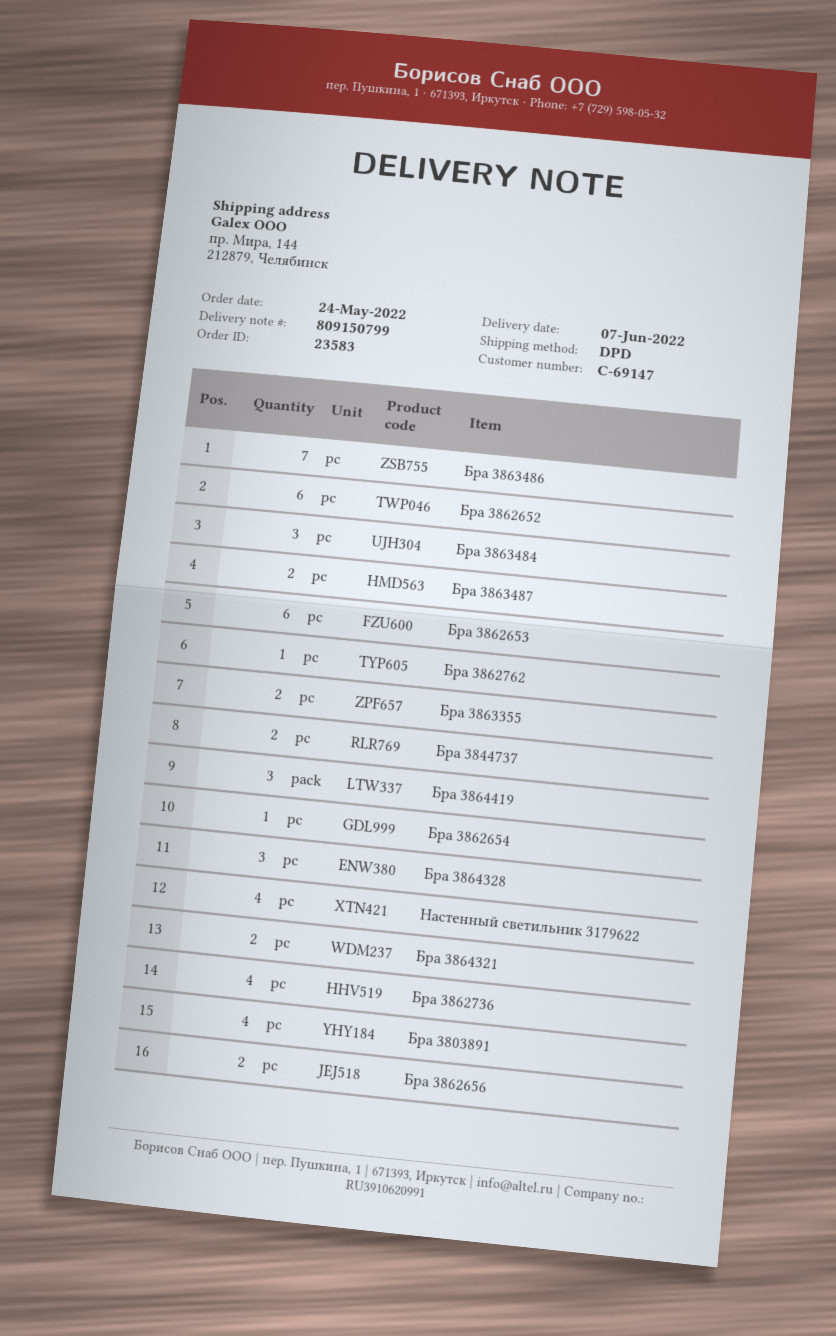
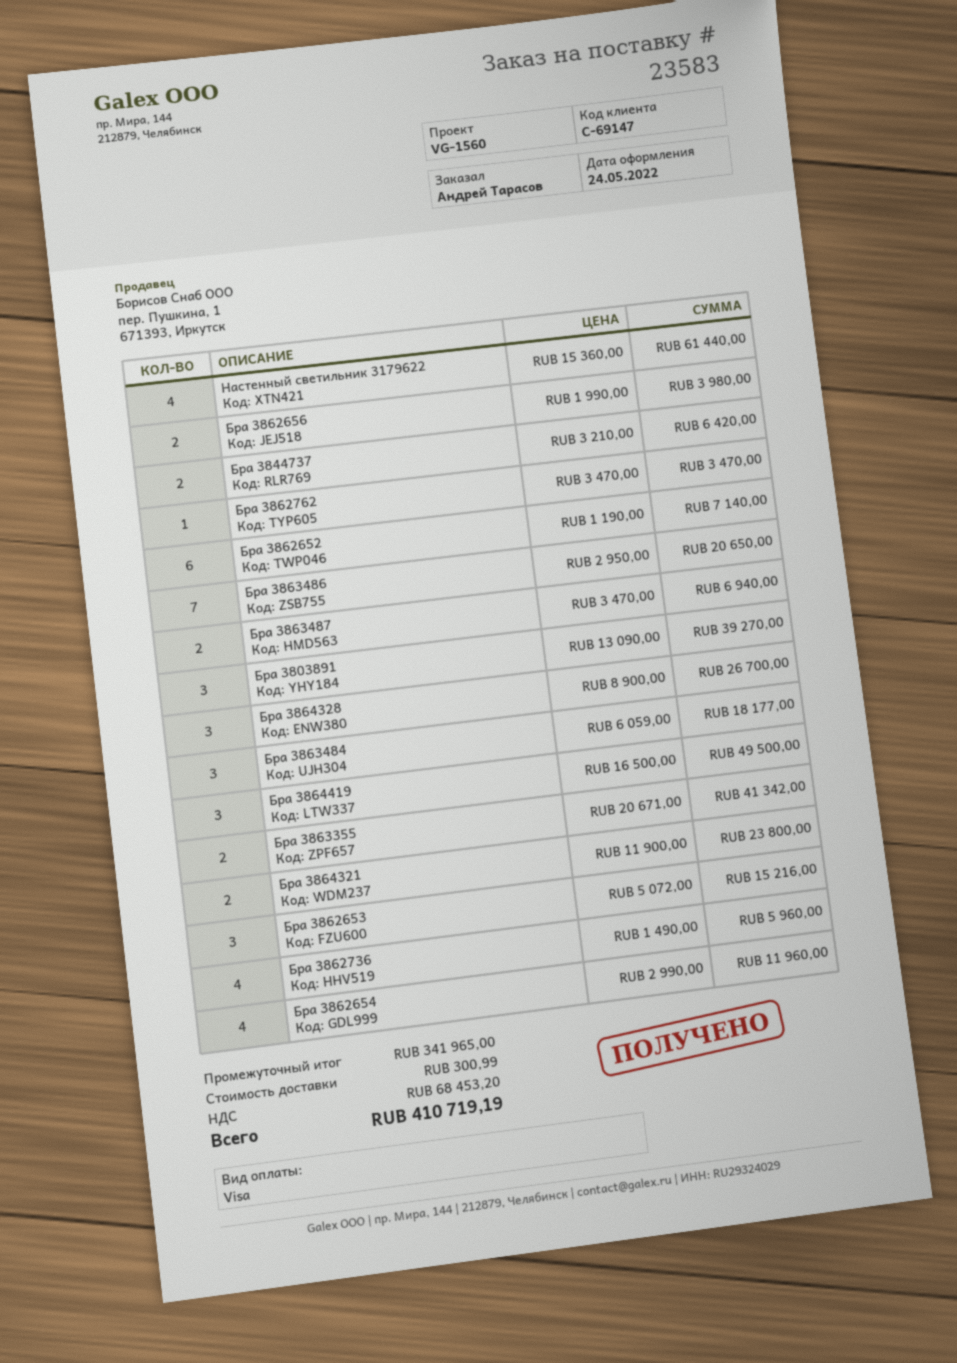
Бра 3862653: 6 -> 3
Бра 3862654: 1 -> 4
Бра 3803891: 4 -> 3

